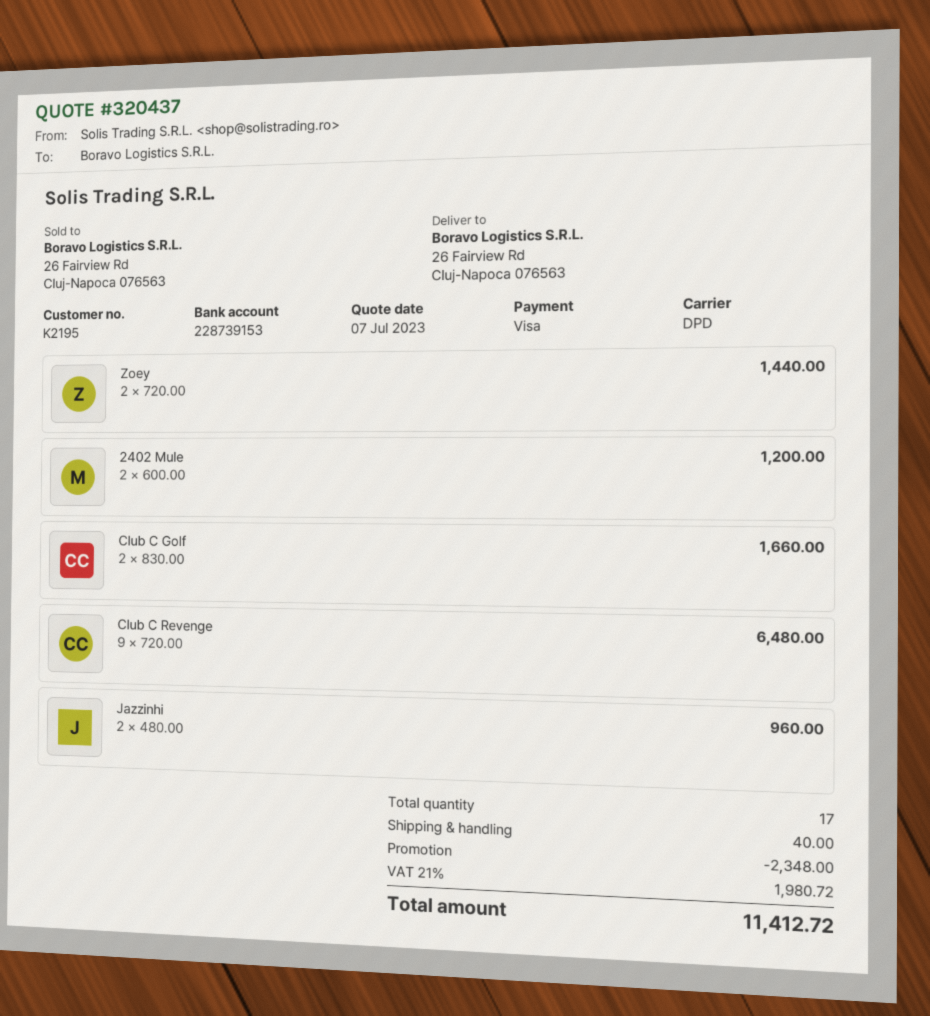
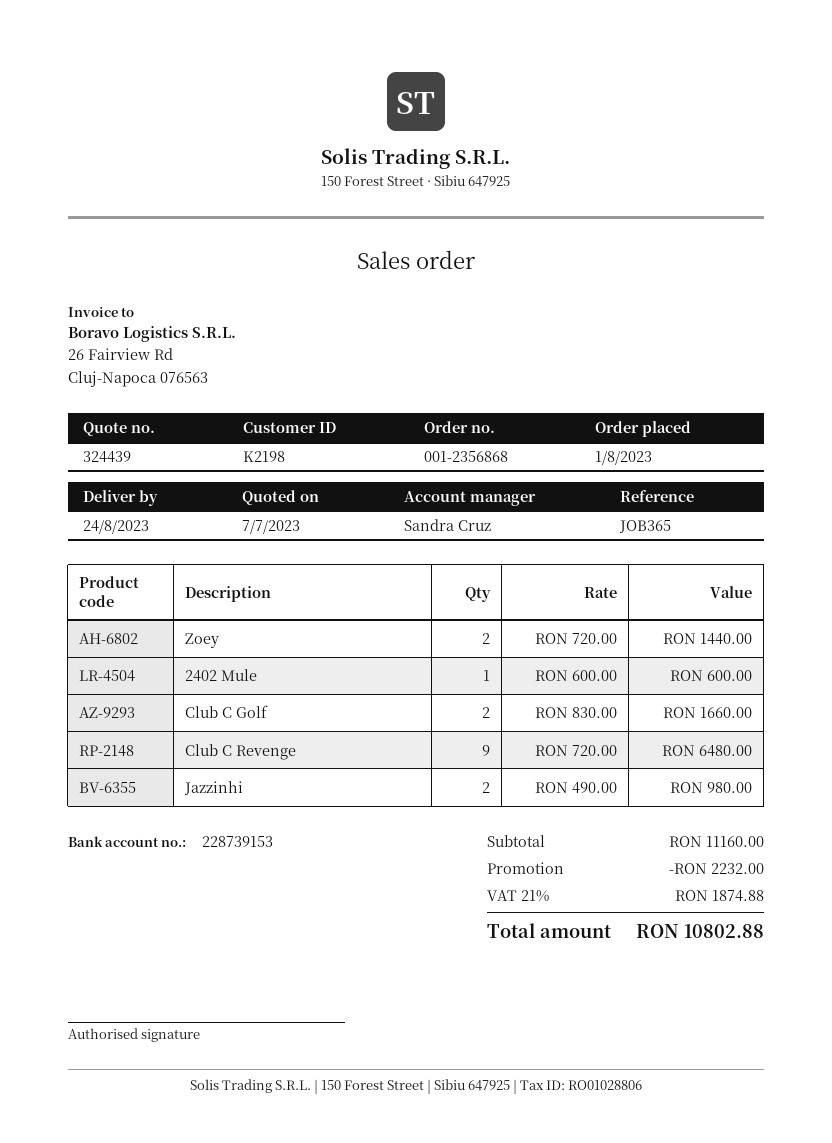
quote number: 320437 -> 324439
customer number: K2195 -> K2198
2402 Mule: 2 x 600.00 = 1200.00 -> 1 x 600.00 = 600.00
Jazzinhi: 2 x 480.00 = 960.00 -> 2 x 490.00 = 980.00
discount: 2348.00 -> 2232.00
shipping: 40.00 -> none
tax: 21% = 1980.72 -> 21% = 1874.88
total: 11412.72 -> 10802.88

